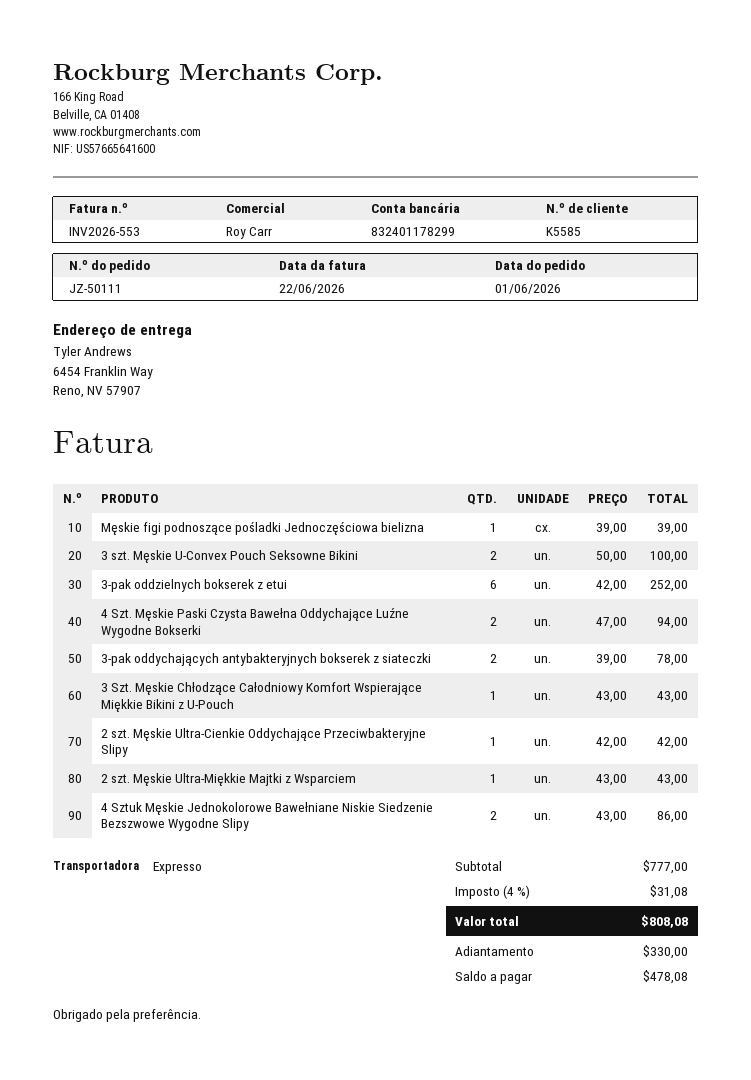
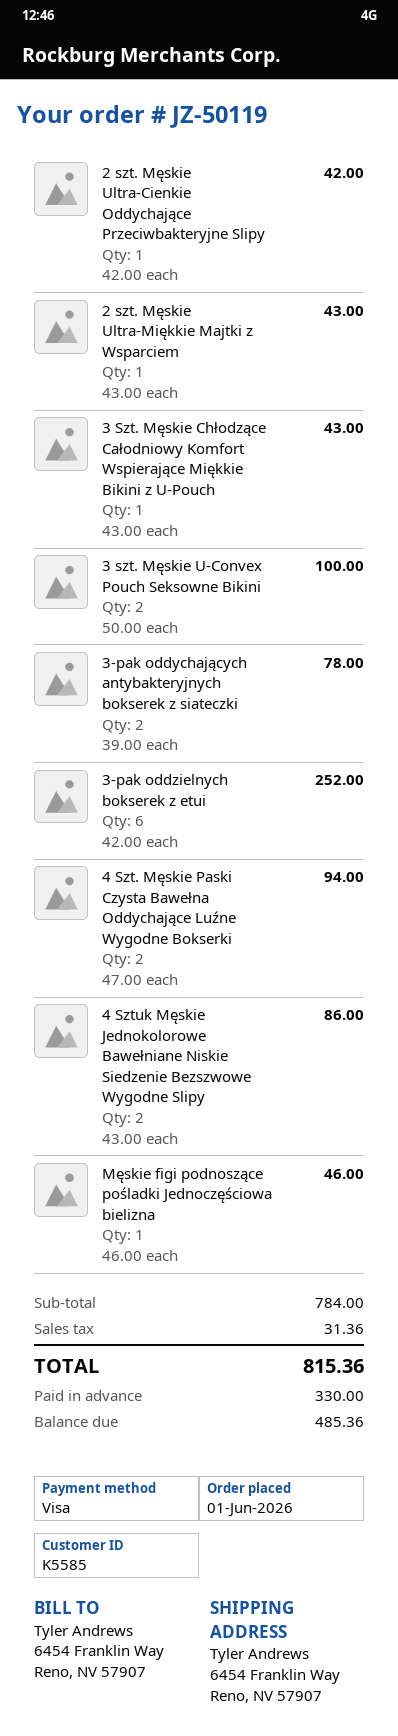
order number: JZ-50111 -> JZ-50119
Męskie figi podnoszące pośladki Jednoczęściowa bielizna: 1 x 39.00 = 39.00 -> 1 x 46.00 = 46.00
subtotal: 777.00 -> 784.00
tax: 31.08 -> 31.36
total: 808.08 -> 815.36
balance: 478.08 -> 485.36

